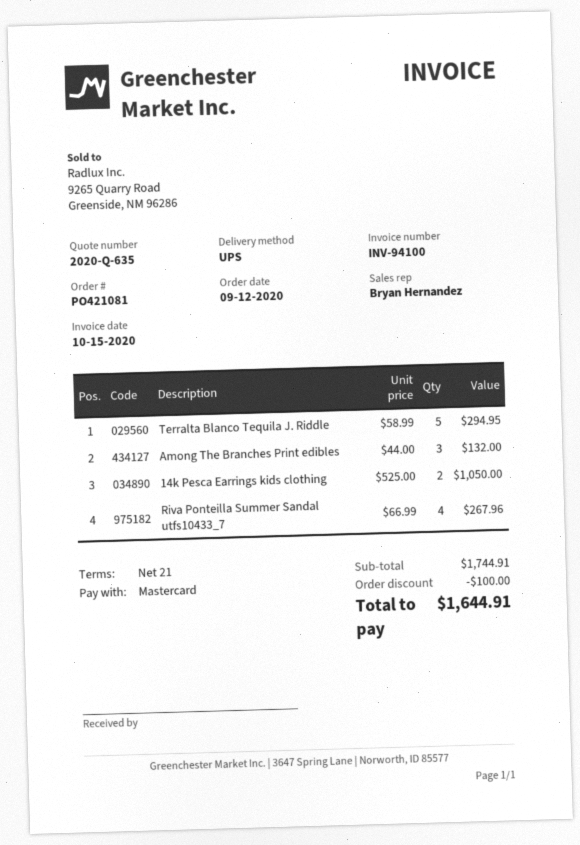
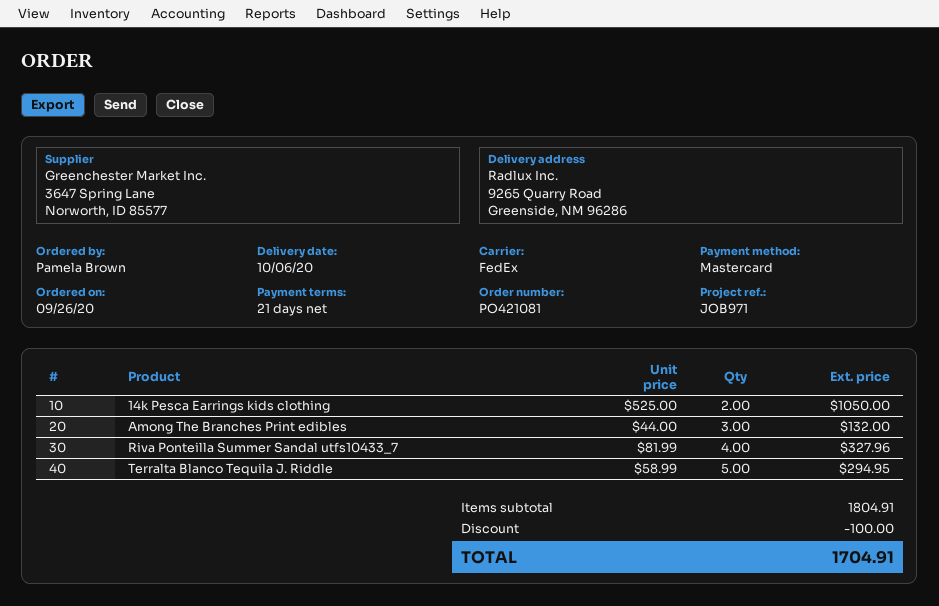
order date: 2020-09-12 -> 2020-09-26
shipping method: UPS -> FedEx
Riva Ponteilla Summer Sandal utfs10433_7: 4 x 66.99 = 267.96 -> 4 x 81.99 = 327.96
subtotal: 1744.91 -> 1804.91
total: 1644.91 -> 1704.91

